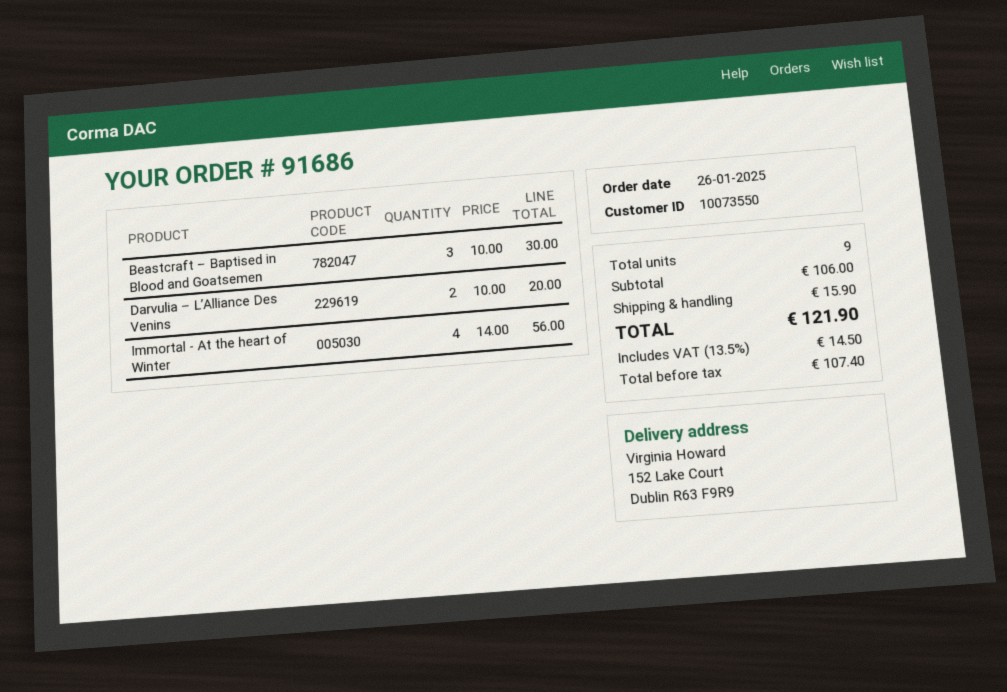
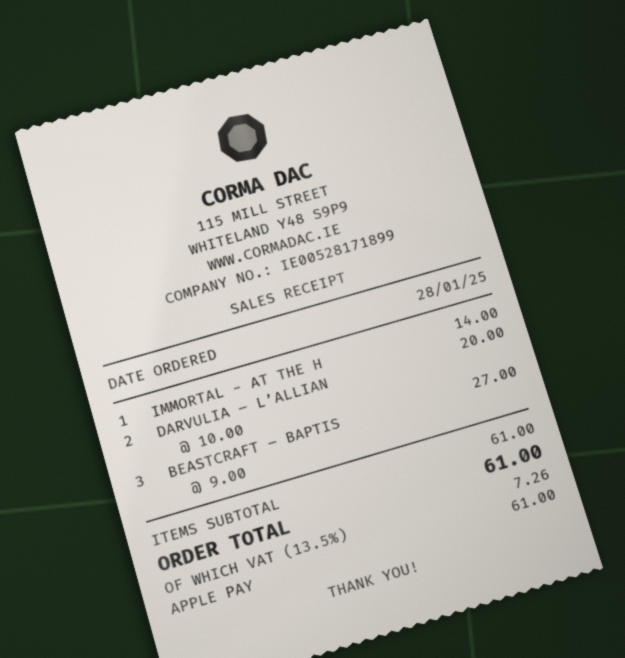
order date: 2025-01-26 -> 2025-01-28
Beastcraft – Baptised in Blood and Goatsemen: 3 x 10.00 = 30.00 -> 3 x 9.00 = 27.00
Immortal - At the heart of Winter: 4 x 14.00 = 56.00 -> 1 x 14.00 = 14.00
subtotal: 106.00 -> 61.00
shipping: 15.90 -> none
tax: 13.5% = 14.50 -> 13.5% = 7.26
total: 121.90 -> 61.00

